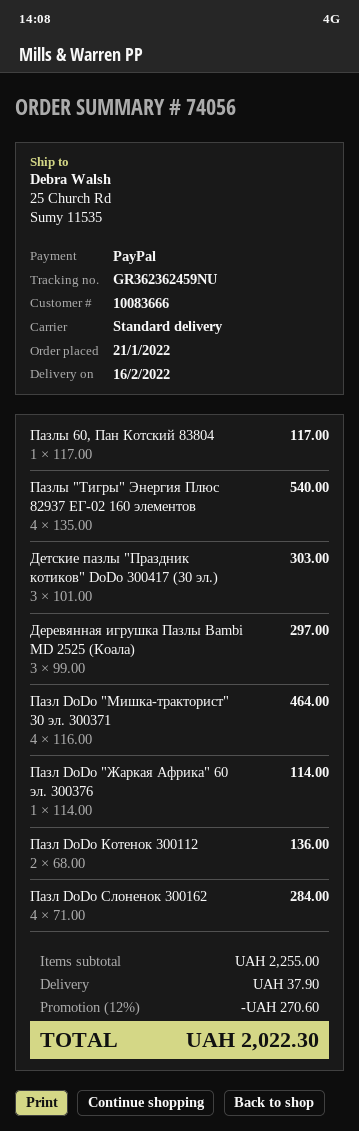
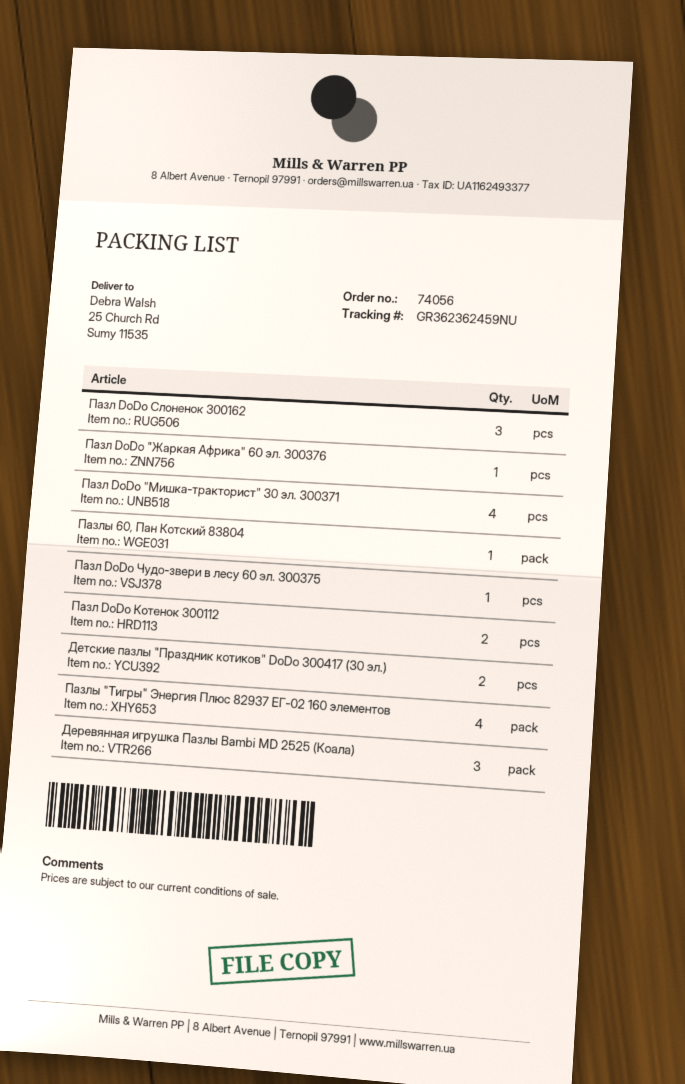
Детские пазлы "Праздник котиков" DoDo 300417 (30 эл.): 3 -> 2
Пазл DoDo Слоненок 300162: 4 -> 3
Пазл DoDo Чудо-звери в лесу 60 эл. 300375: none -> 1

